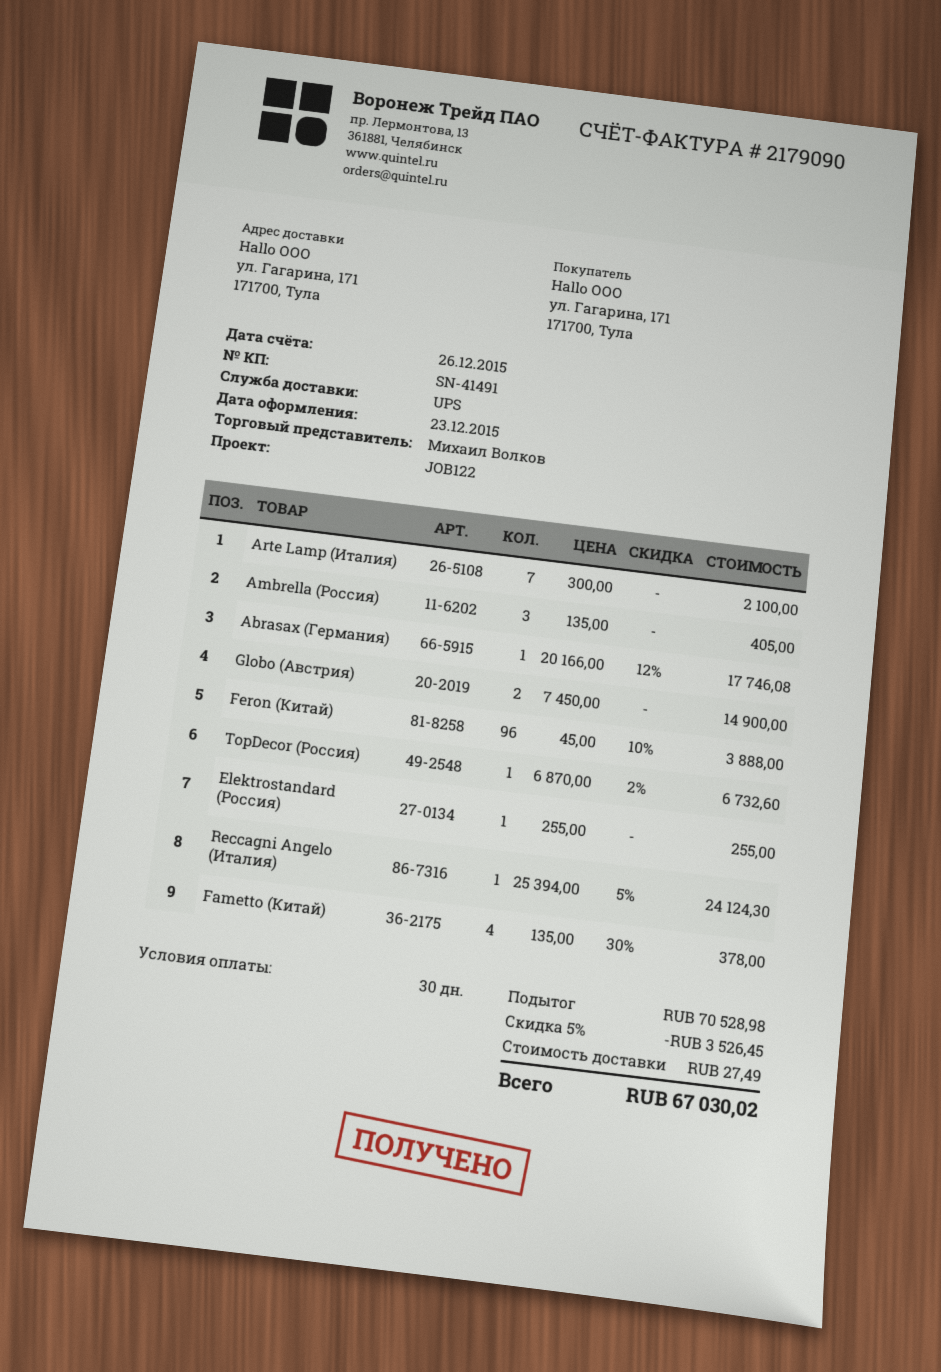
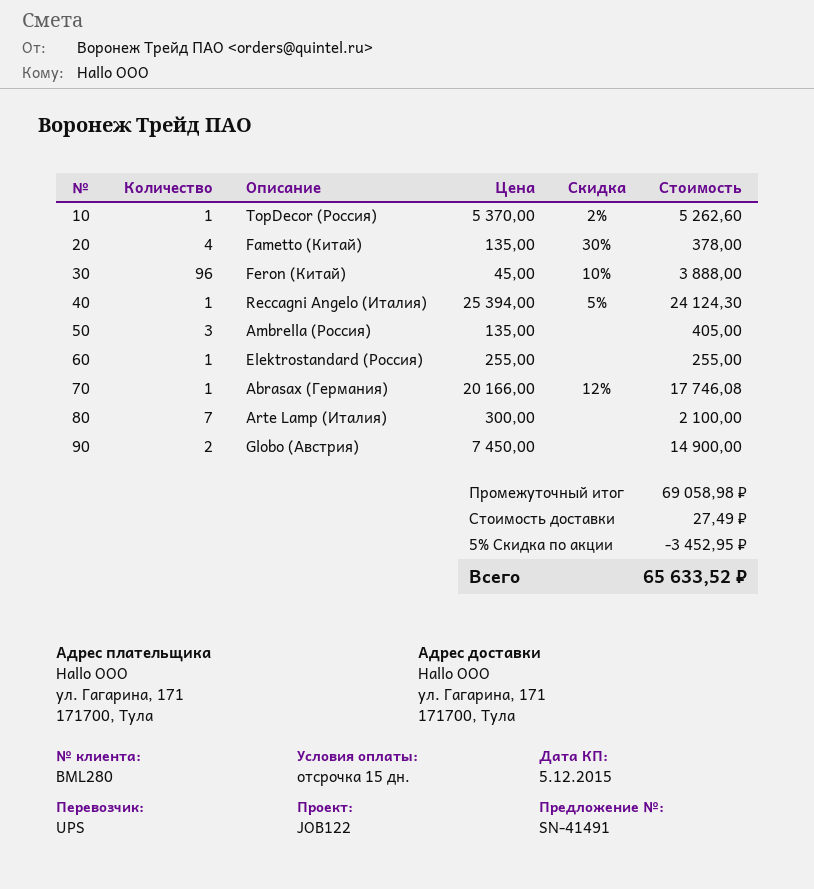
payment terms: 30 days -> 15 days
TopDecor (Россия): 1 x 6870.00 - 2% = 6732.60 -> 1 x 5370.00 - 2% = 5262.60
subtotal: 70528.98 -> 69058.98
discount: 5% = 3526.45 -> 5% = 3452.95
total: 67030.02 -> 65633.52

